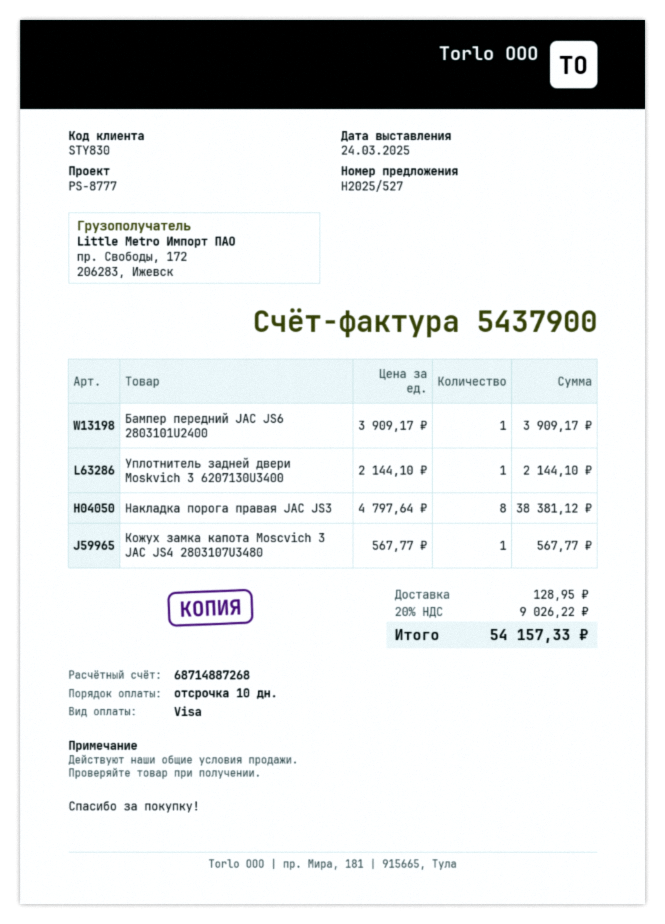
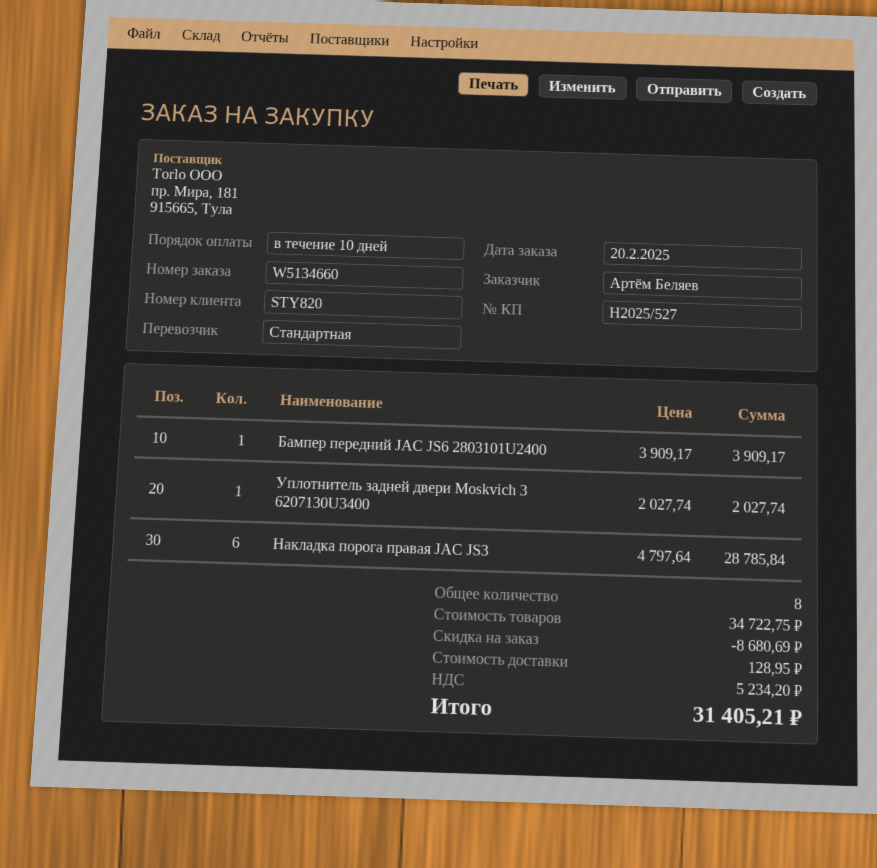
customer number: STY830 -> STY820
Уплотнитель задней двери Moskvich 3 6207130U3400: 1 x 2144.10 = 2144.10 -> 1 x 2027.74 = 2027.74
Накладка порога правая JAC JS3: 8 x 4797.64 = 38381.12 -> 6 x 4797.64 = 28785.84
Кожух замка капота Moscvich 3 JAC JS4 2803107U3480: 1 x 567.77 = 567.77 -> none
discount: none -> 8680.69
tax: 9026.22 -> 5234.20
total: 54157.33 -> 31405.21

